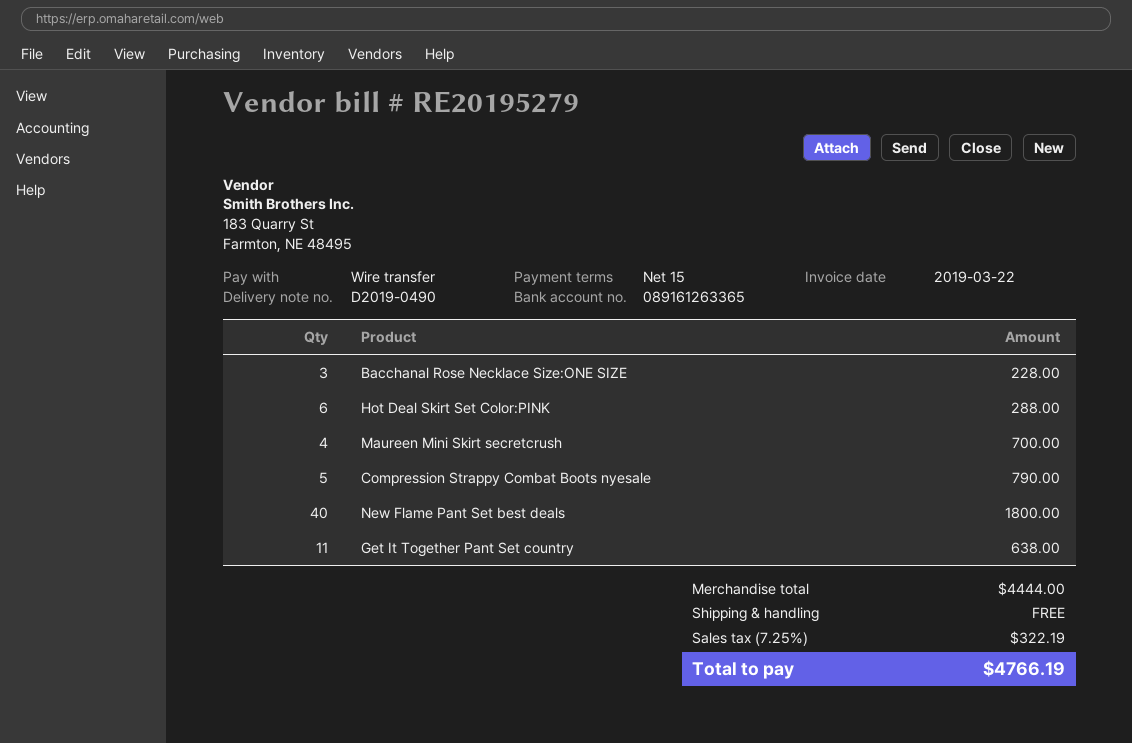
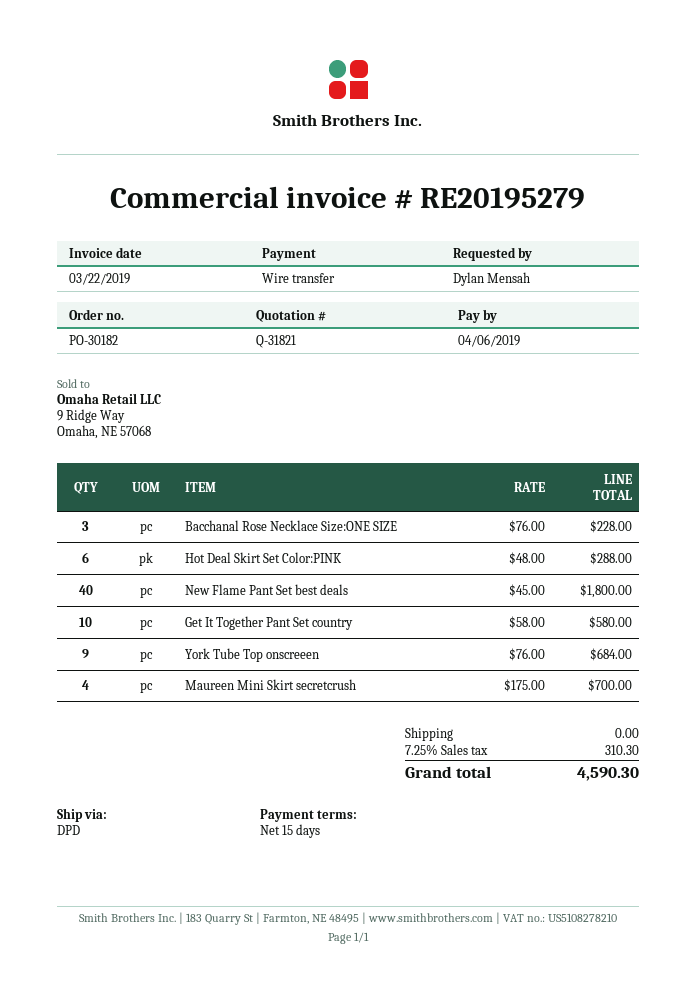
Compression Strappy Combat Boots nyesale: 5 for 790.00 -> none
Get It Together Pant Set country: 11 for 638.00 -> 10 for 580.00
York Tube Top onscreeen: none -> 9 for 684.00
tax: 7.25% = 322.19 -> 7.25% = 310.30
total: 4766.19 -> 4590.30

